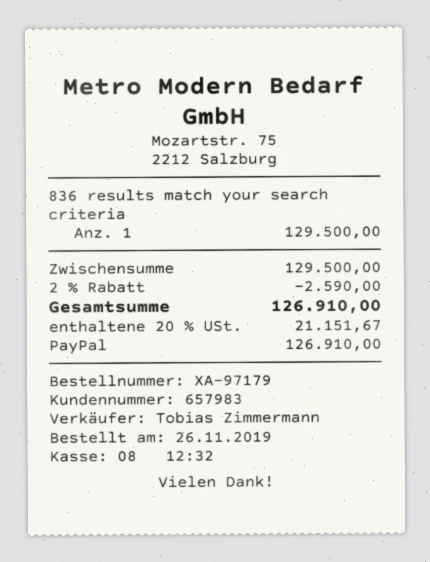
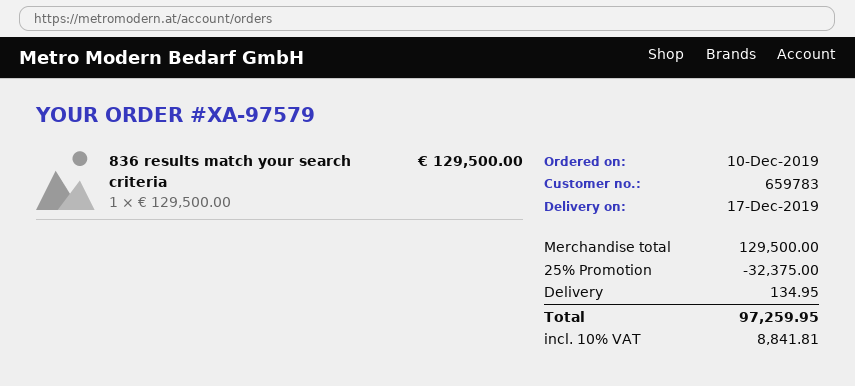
order number: XA-97179 -> XA-97579
order date: 2019-11-26 -> 2019-12-10
customer number: 657983 -> 659783
discount: 2% = 2590.00 -> 25% = 32375.00
shipping: none -> 134.95
tax: 20% = 21151.67 -> 10% = 8841.81
total: 126910.00 -> 97259.95

